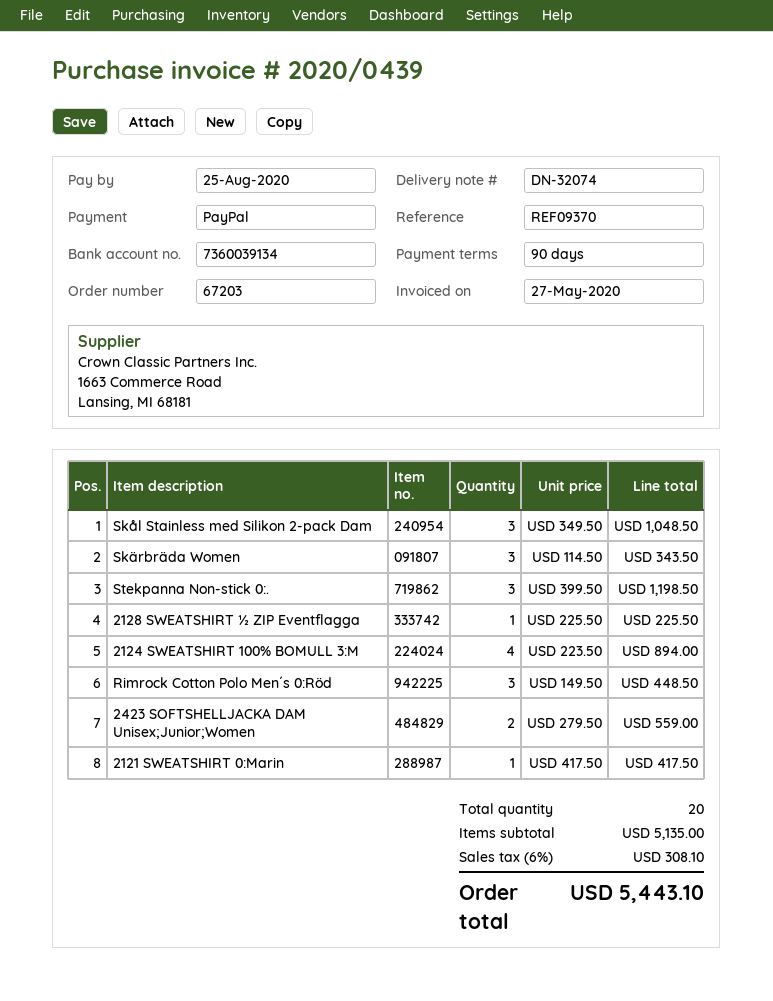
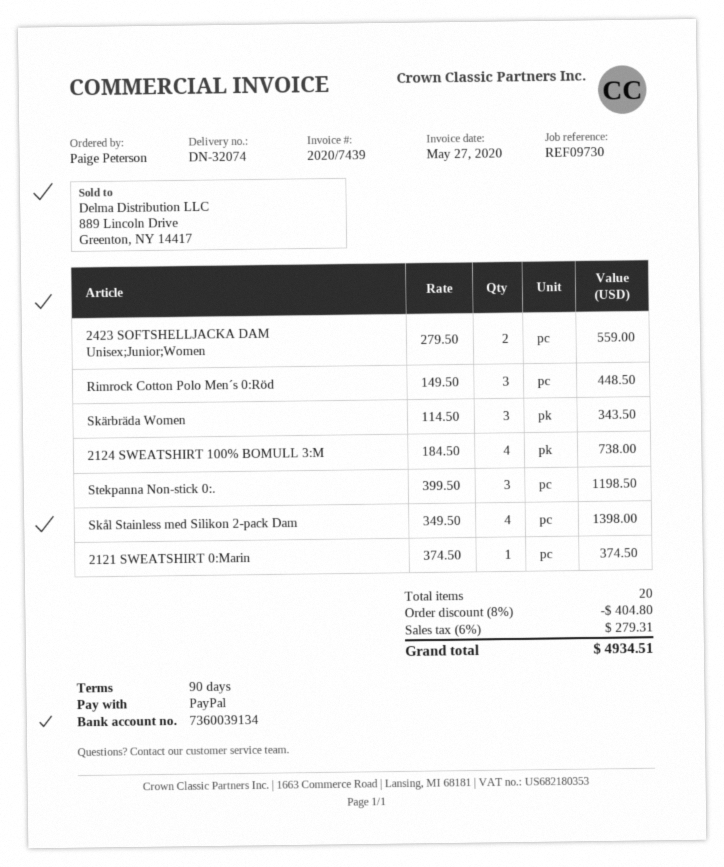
invoice number: 2020/0439 -> 2020/7439
reference: REF09370 -> REF09730
Skål Stainless med Silikon 2-pack Dam: 3 x 349.50 = 1048.50 -> 4 x 349.50 = 1398.00
2128 SWEATSHIRT ½ ZIP Eventflagga: 1 x 225.50 = 225.50 -> none
2124 SWEATSHIRT 100% BOMULL 3:M: 4 x 223.50 = 894.00 -> 4 x 184.50 = 738.00
2121 SWEATSHIRT 0:Marin: 1 x 417.50 = 417.50 -> 1 x 374.50 = 374.50
discount: none -> 8% = 404.80
tax: 6% = 308.10 -> 6% = 279.31
total: 5443.10 -> 4934.51

